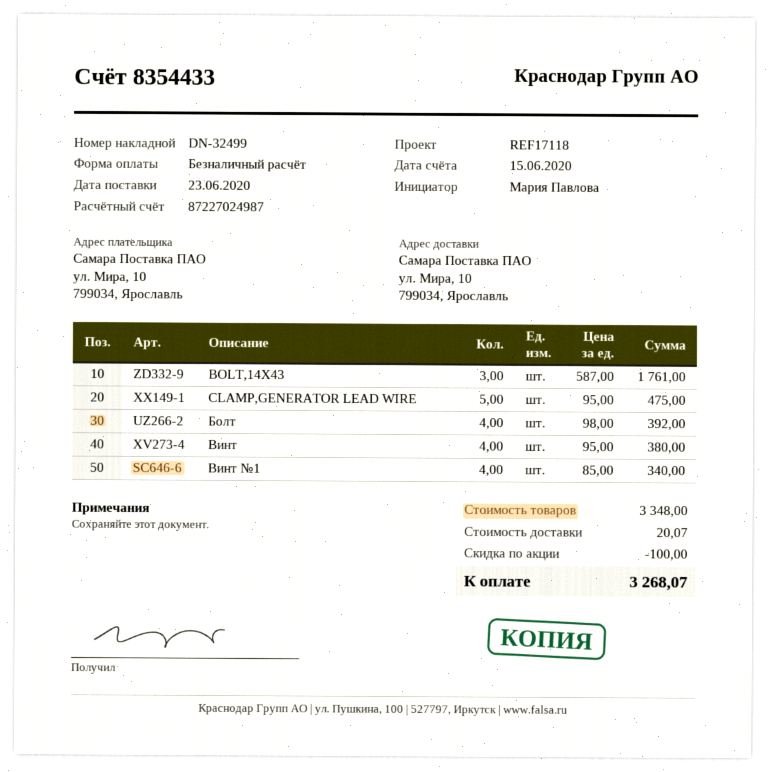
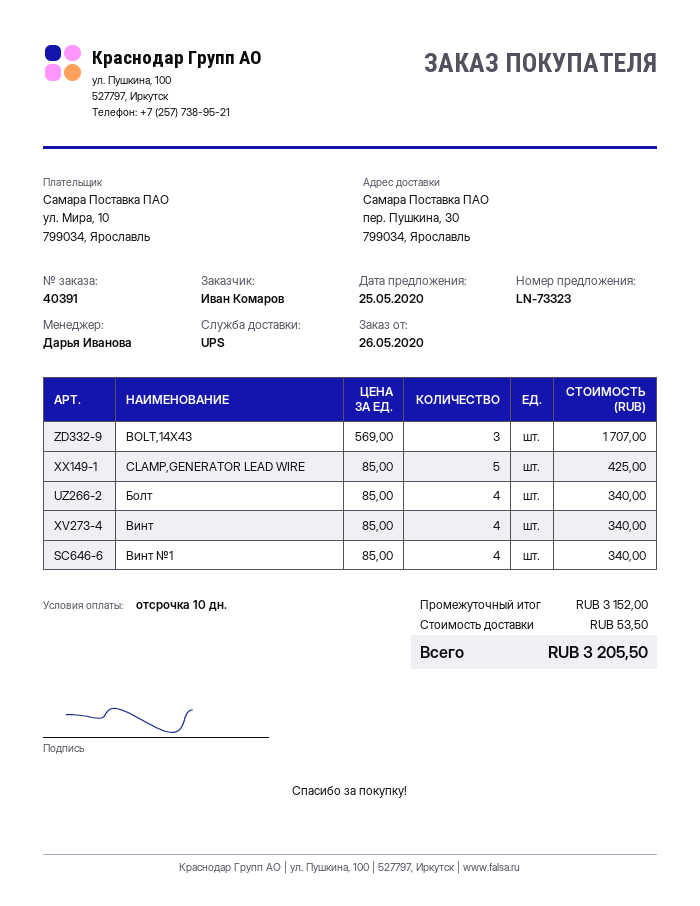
ordered by: Мария Павлова -> Иван Комаров
ship to: ул. Мира, 10, 799034, Ярославль -> пер. Пушкина, 30, 799034, Ярославль
BOLT,14X43: 3 x 587.00 = 1761.00 -> 3 x 569.00 = 1707.00
CLAMP,GENERATOR LEAD WIRE: 5 x 95.00 = 475.00 -> 5 x 85.00 = 425.00
Болт: 4 x 98.00 = 392.00 -> 4 x 85.00 = 340.00
Винт: 4 x 95.00 = 380.00 -> 4 x 85.00 = 340.00
subtotal: 3348.00 -> 3152.00
discount: 100.00 -> none
shipping: 20.07 -> 53.50
total: 3268.07 -> 3205.50

